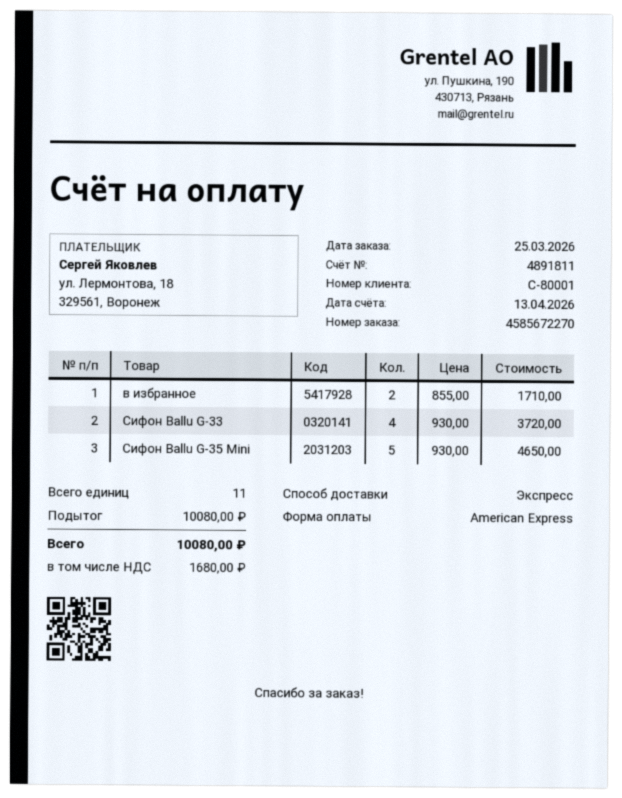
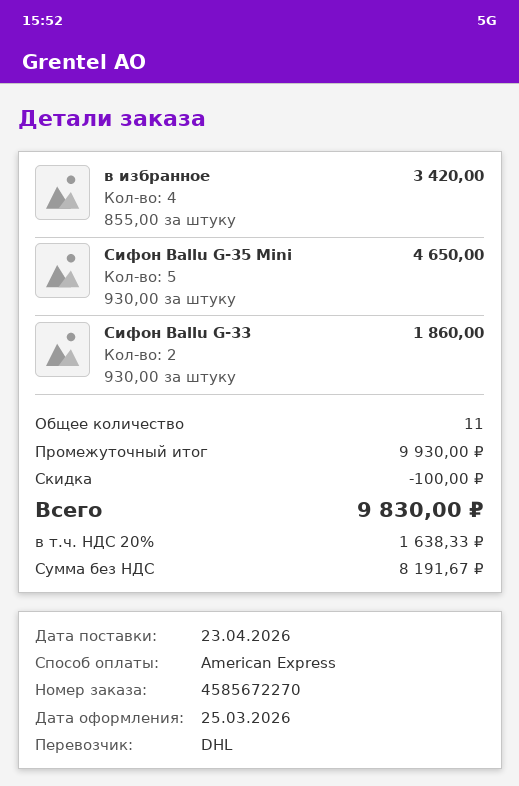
shipping method: express -> DHL
в избранное: 2 x 855.00 = 1710.00 -> 4 x 855.00 = 3420.00
Сифон Ballu G-33: 4 x 930.00 = 3720.00 -> 2 x 930.00 = 1860.00
subtotal: 10080.00 -> 9930.00
discount: none -> 100.00
tax: 1680.00 -> 1638.33
total: 10080.00 -> 9830.00

